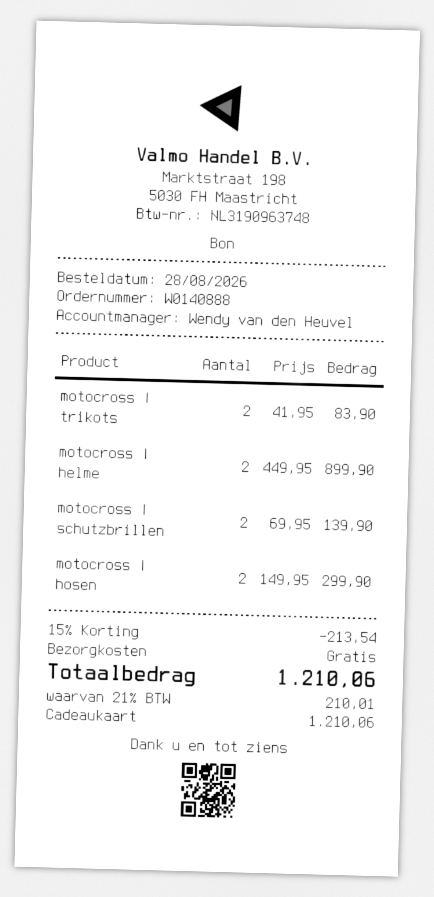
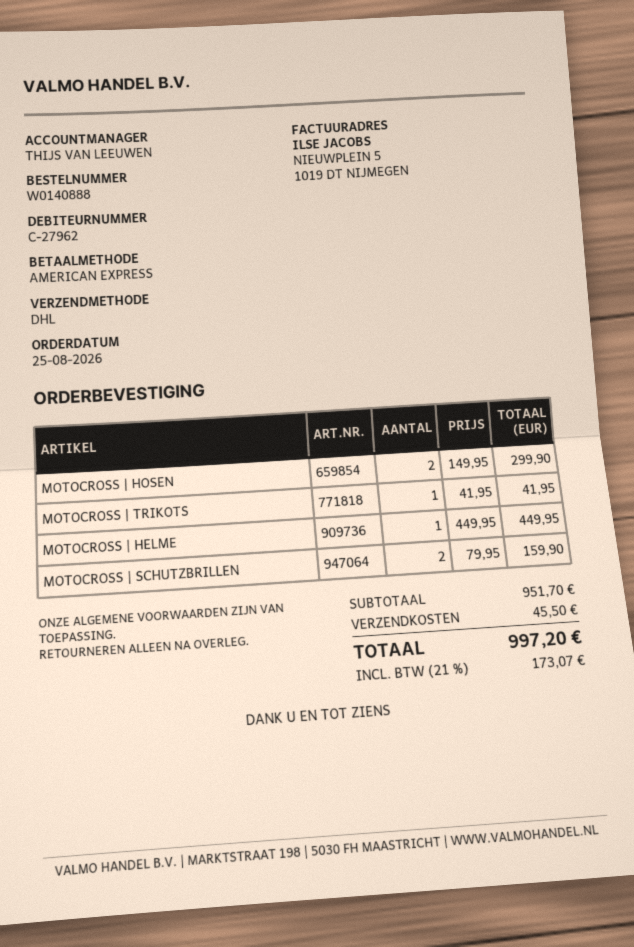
order date: 2026-08-28 -> 2026-08-25
sales rep: Wendy van den Heuvel -> THIJS VAN LEEUWEN
payment method: gift card -> American Express
motocross | trikots: 2 x 41.95 = 83.90 -> 1 x 41.95 = 41.95
motocross | helme: 2 x 449.95 = 899.90 -> 1 x 449.95 = 449.95
motocross | schutzbrillen: 2 x 69.95 = 139.90 -> 2 x 79.95 = 159.90
discount: 15% = 213.54 -> none
shipping: 0.00 -> 45.50
tax: 21% = 210.01 -> 21% = 173.07
total: 1210.06 -> 997.20

